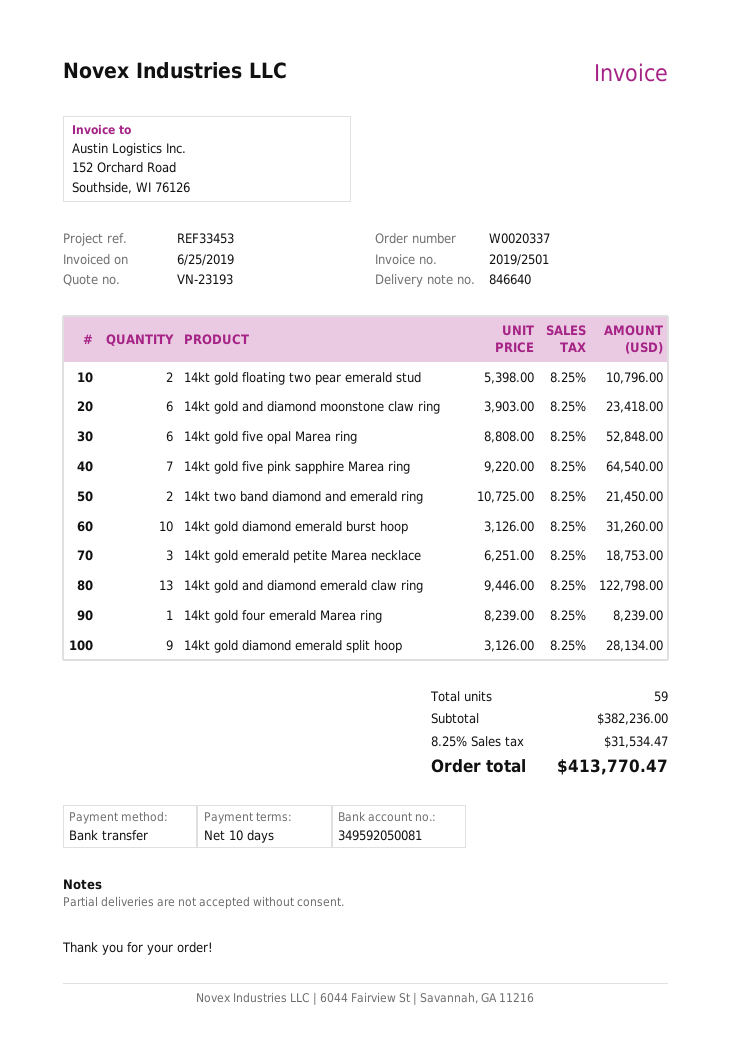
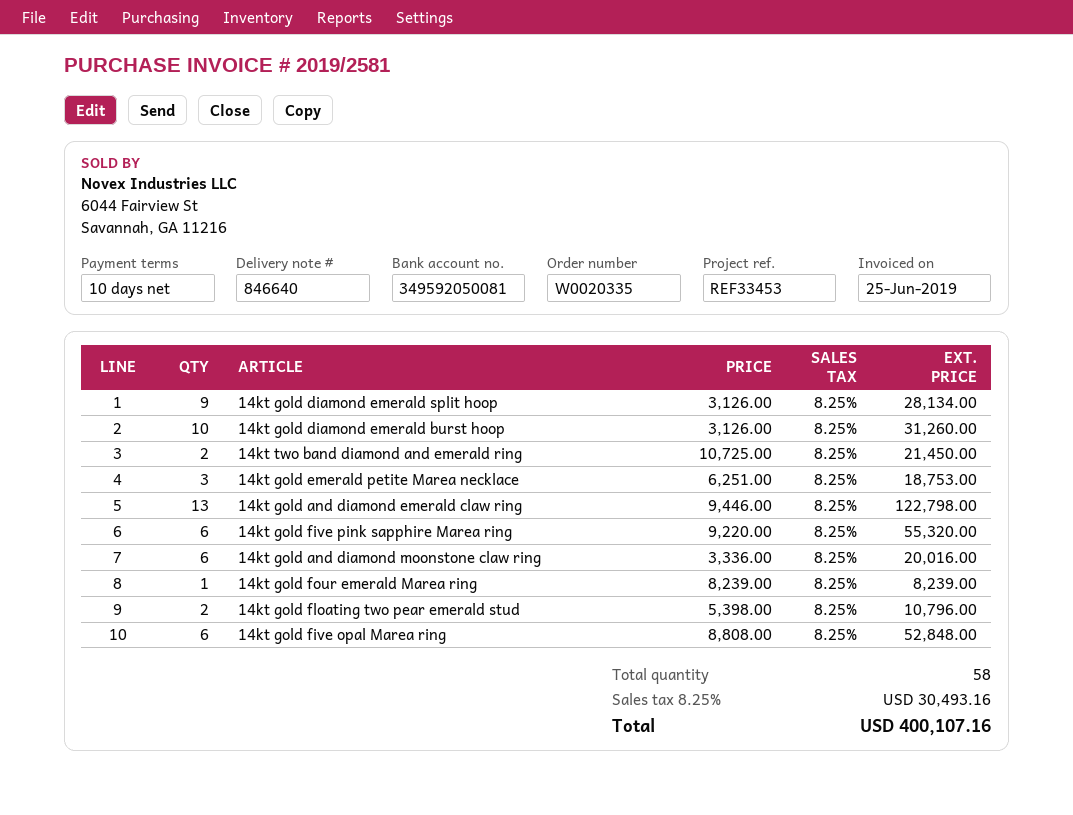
order number: W0020337 -> W0020335
invoice number: 2019/2501 -> 2019/2581
14kt gold and diamond moonstone claw ring: 6 x 3903.00 = 23418.00 -> 6 x 3336.00 = 20016.00
14kt gold five pink sapphire Marea ring: 7 x 9220.00 = 64540.00 -> 6 x 9220.00 = 55320.00
total quantity: 59 -> 58
tax: 8.25% = 31534.47 -> 8.25% = 30493.16
total: 413770.47 -> 400107.16

